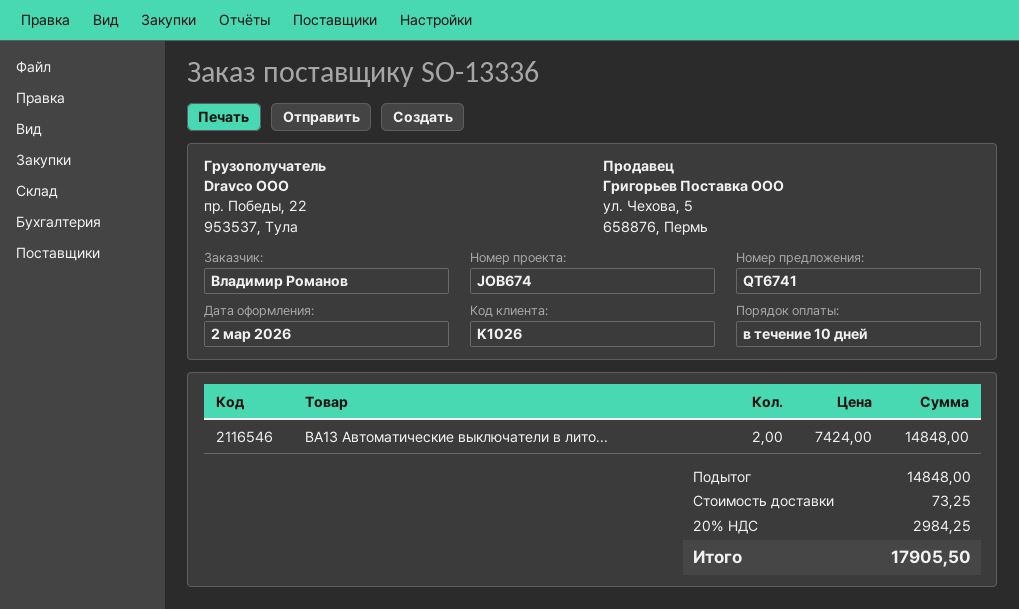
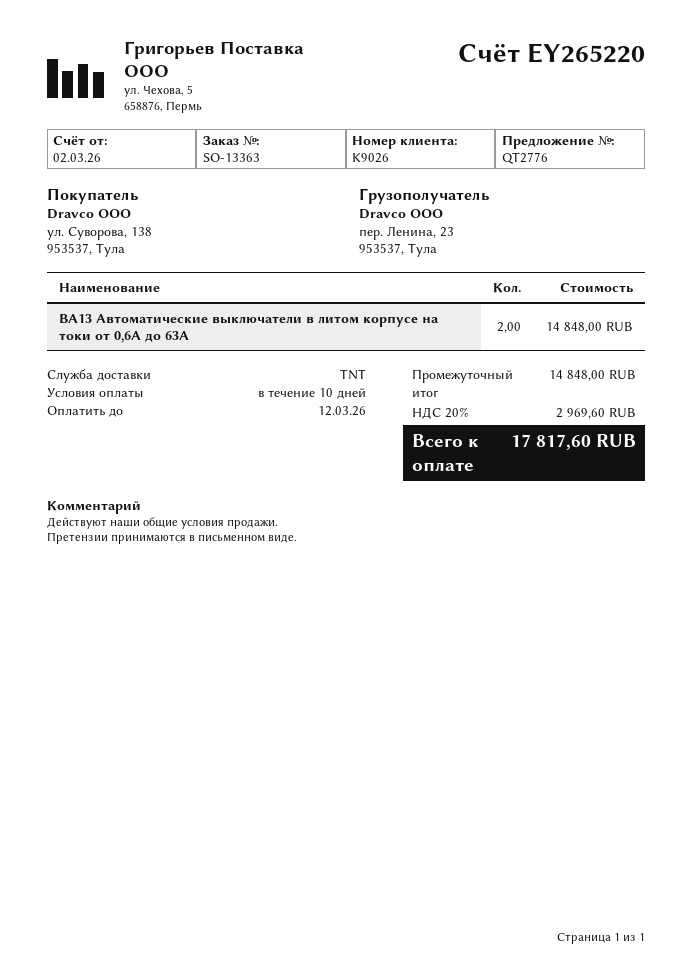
quote number: QT6741 -> QT2776
order number: SO-13336 -> SO-13363
customer number: K1026 -> K9026
ship to: пр. Победы, 22, 953537, Тула -> пер. Ленина, 23, 953537, Тула
shipping: 73.25 -> none
tax: 20% = 2984.25 -> 20% = 2969.60
total: 17905.50 -> 17817.60

